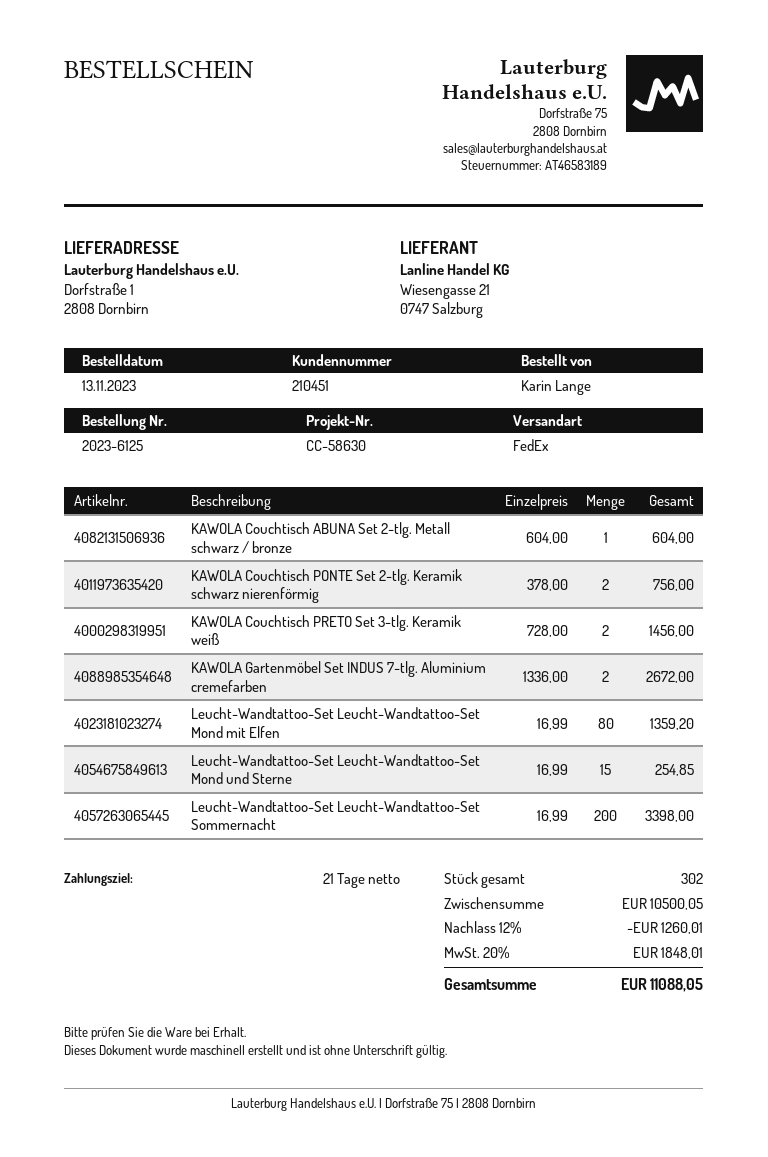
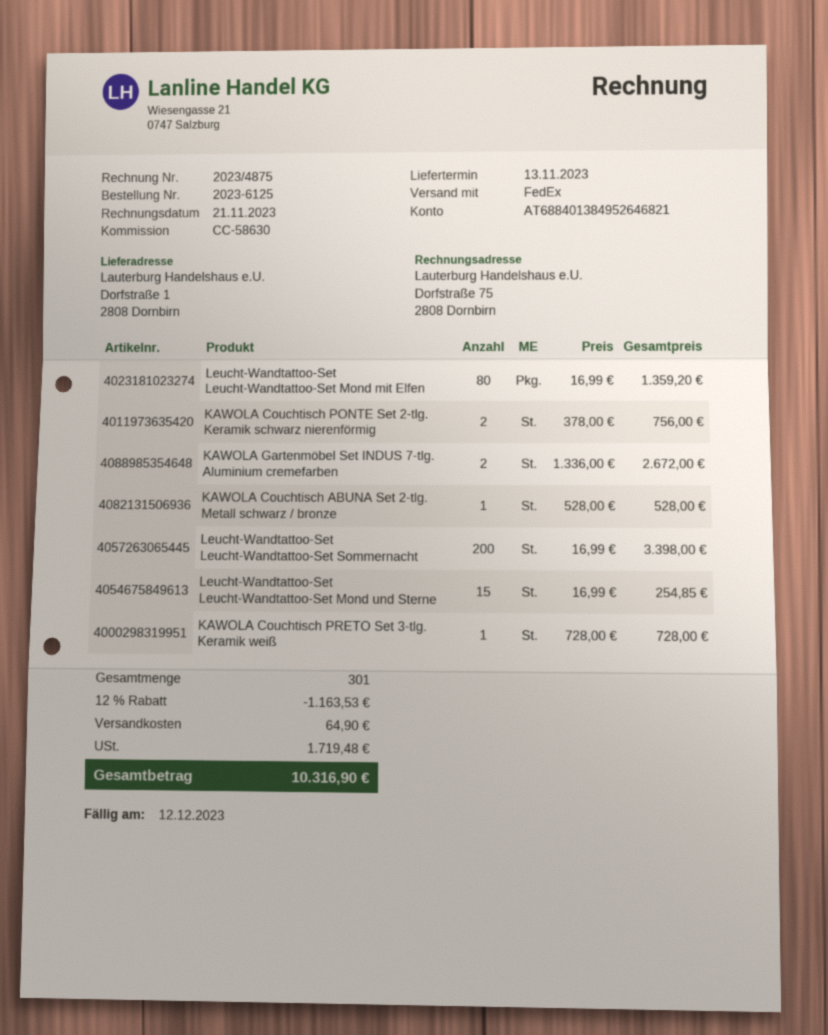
KAWOLA Couchtisch ABUNA Set 2-tlg. Metall schwarz / bronze: 1 x 604.00 = 604.00 -> 1 x 528.00 = 528.00
KAWOLA Couchtisch PRETO Set 3-tlg. Keramik weiß: 2 x 728.00 = 1456.00 -> 1 x 728.00 = 728.00
total quantity: 302 -> 301
discount: 12% = 1260.01 -> 12% = 1163.53
shipping: none -> 64.90
tax: 1848.01 -> 1719.48
total: 11088.05 -> 10316.90

